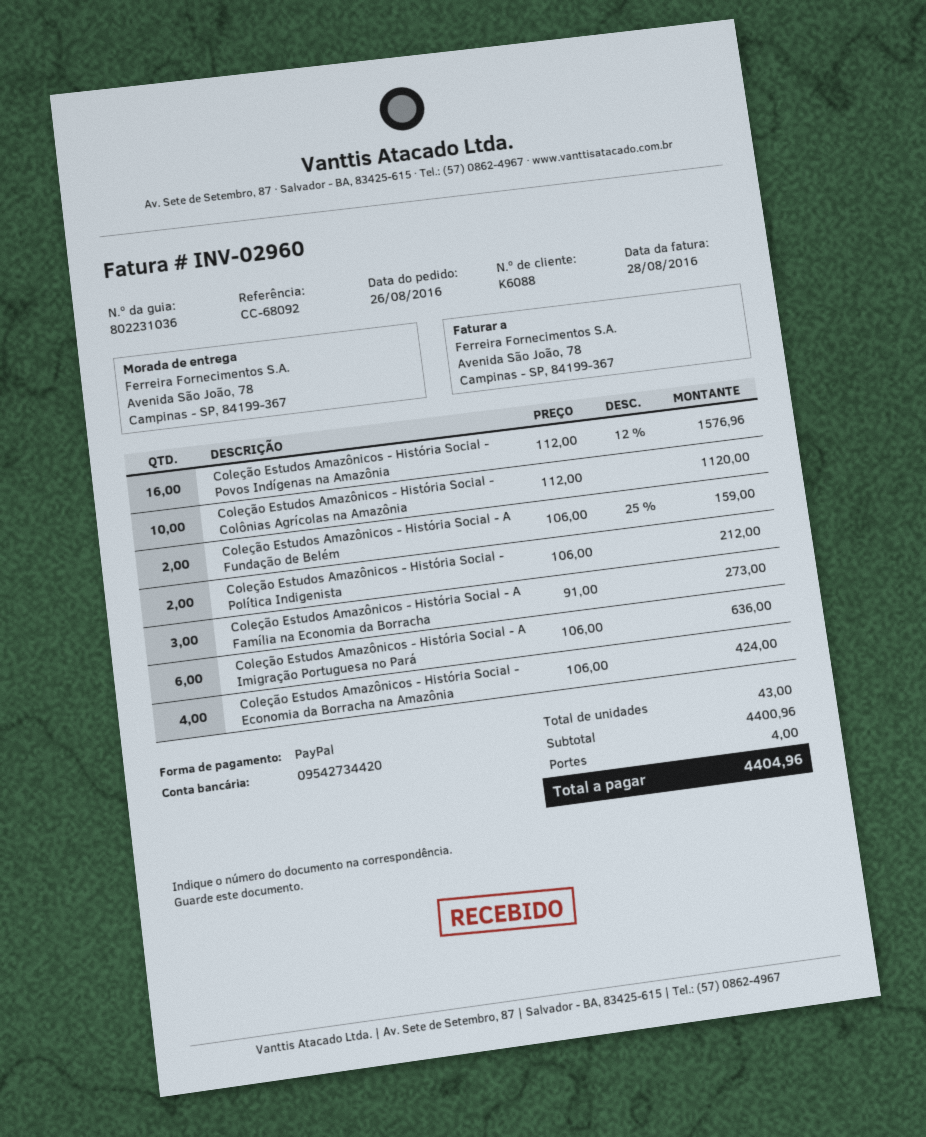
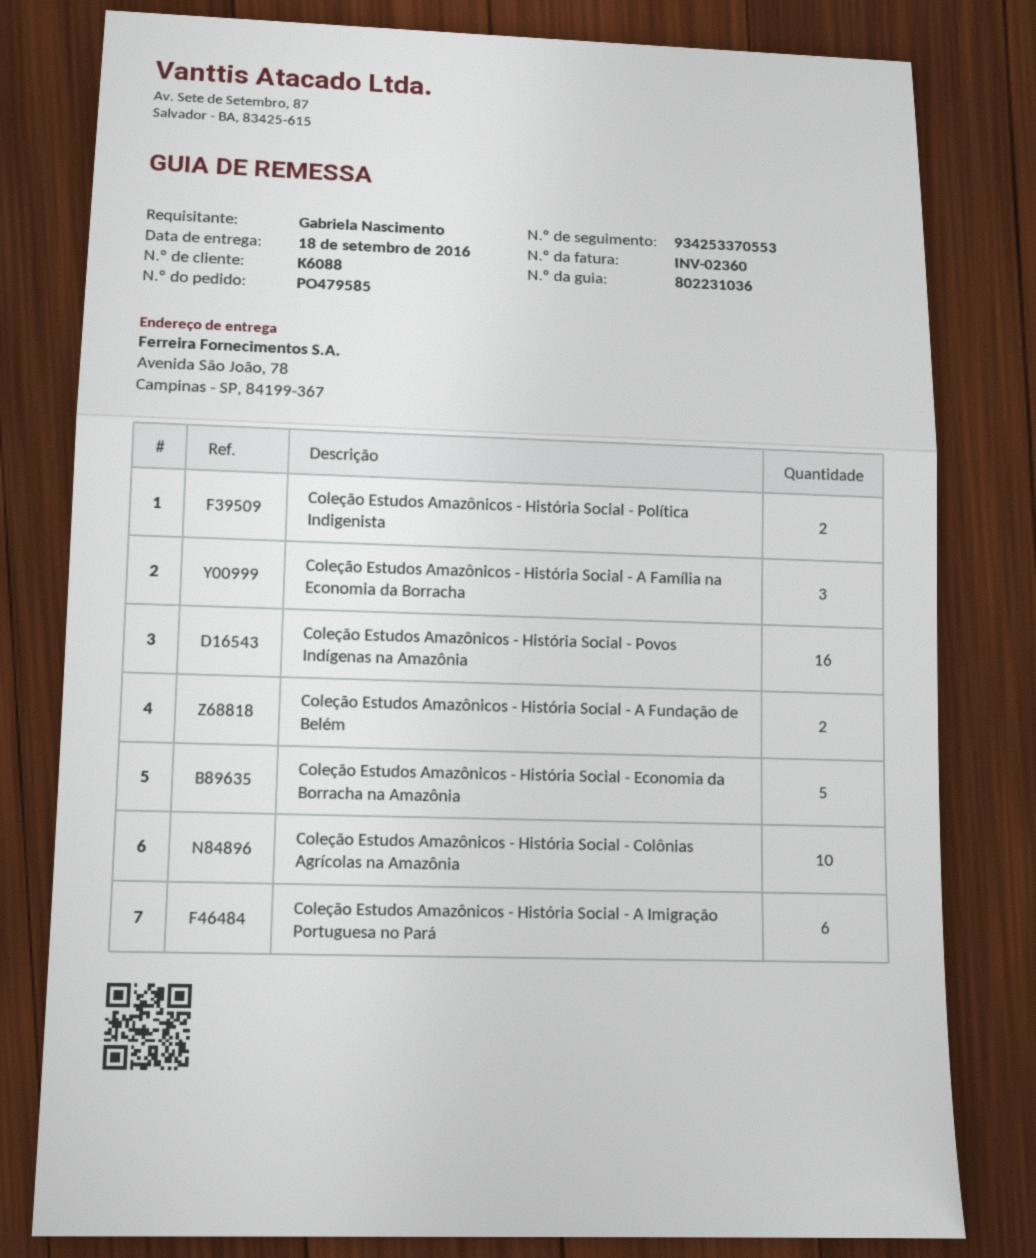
invoice number: INV-02960 -> INV-02360
Coleção Estudos Amazônicos - História Social - Economia da Borracha na Amazônia: 4 -> 5

